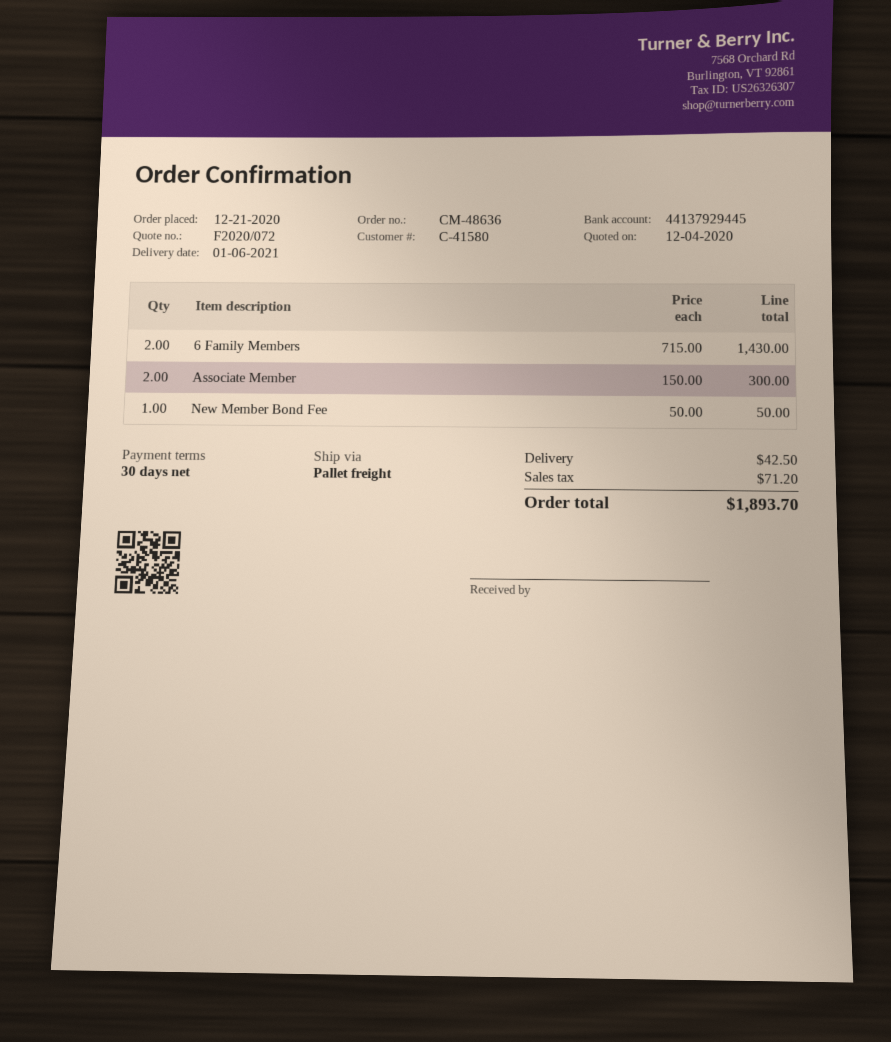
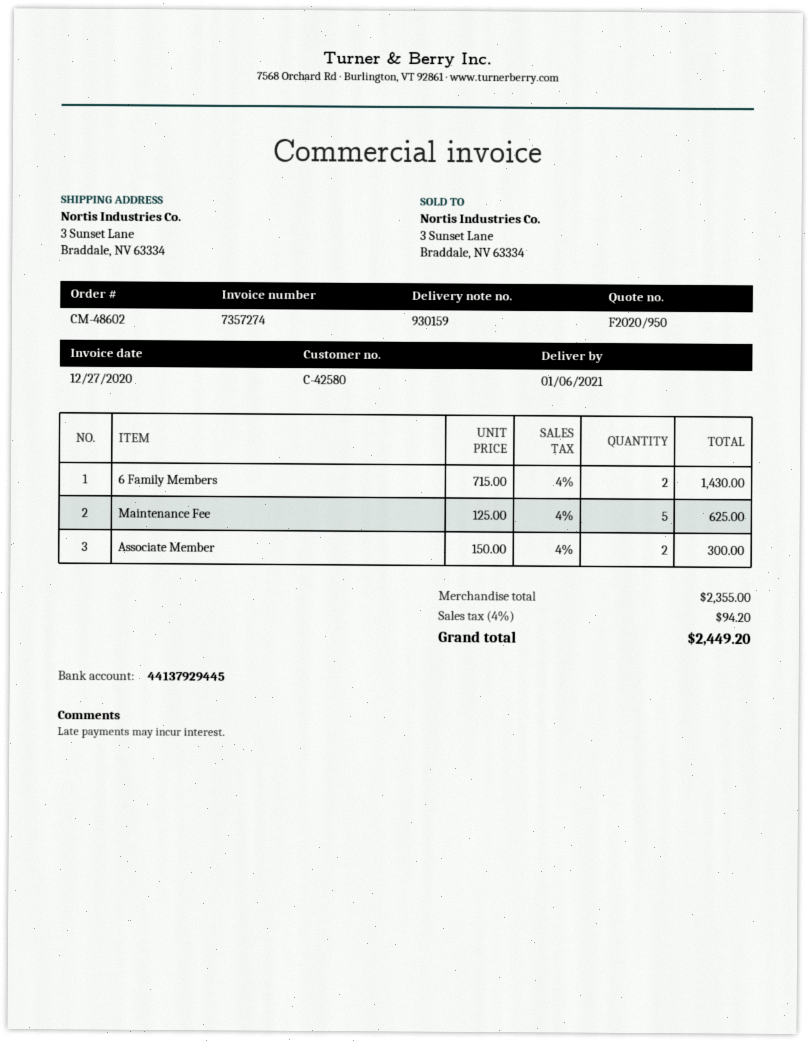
quote number: F2020/072 -> F2020/950
order number: CM-48636 -> CM-48602
customer number: C-41580 -> C-42580
New Member Bond Fee: 1 x 50.00 = 50.00 -> none
Maintenance Fee: none -> 5 x 125.00 = 625.00
shipping: 42.50 -> none
tax: 71.20 -> 94.20
total: 1893.70 -> 2449.20

